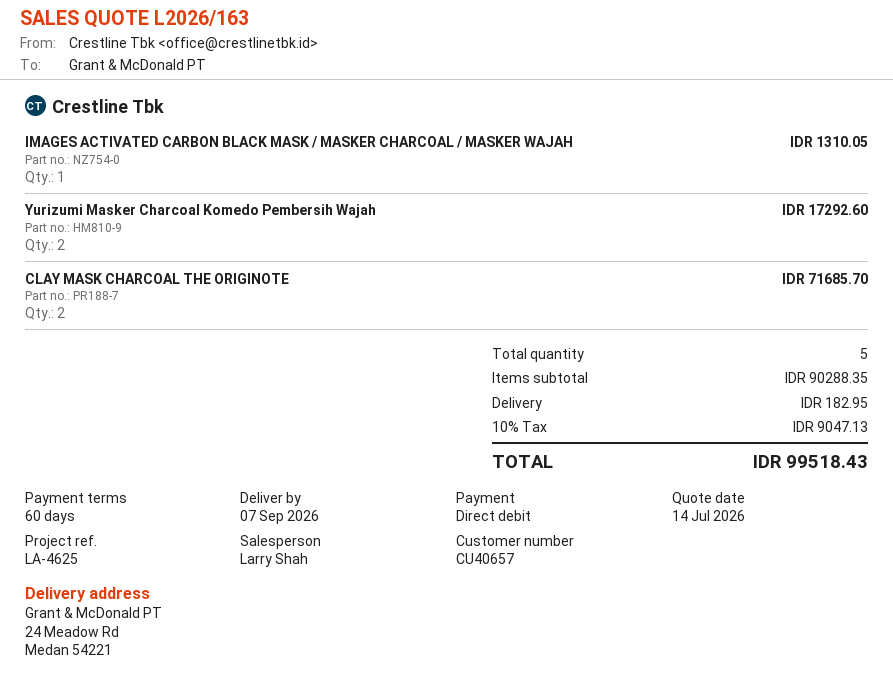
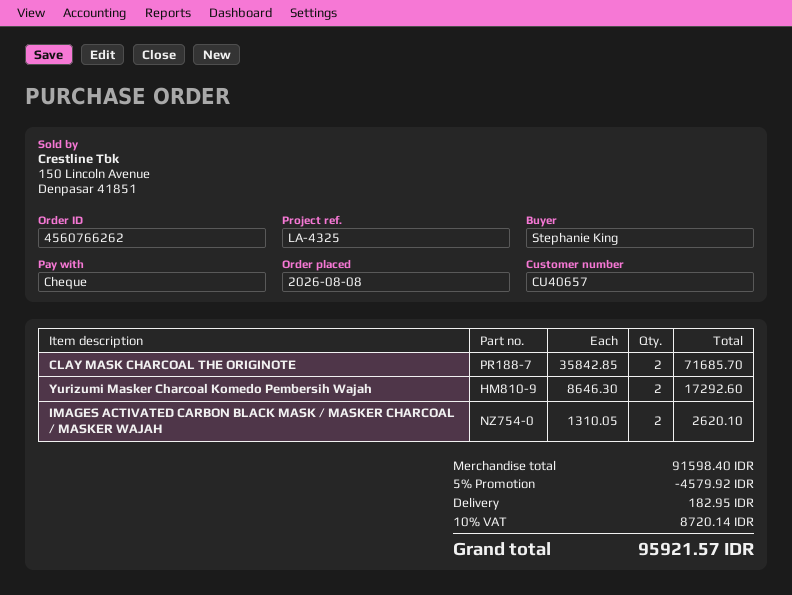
reference: LA-4625 -> LA-4325
payment method: direct debit -> cheque
IMAGES ACTIVATED CARBON BLACK MASK / MASKER CHARCOAL / MASKER WAJAH: 1 for 1310.05 -> 2 for 2620.10
subtotal: 90288.35 -> 91598.40
discount: none -> 5% = 4579.92
tax: 10% = 9047.13 -> 10% = 8720.14
total: 99518.43 -> 95921.57

